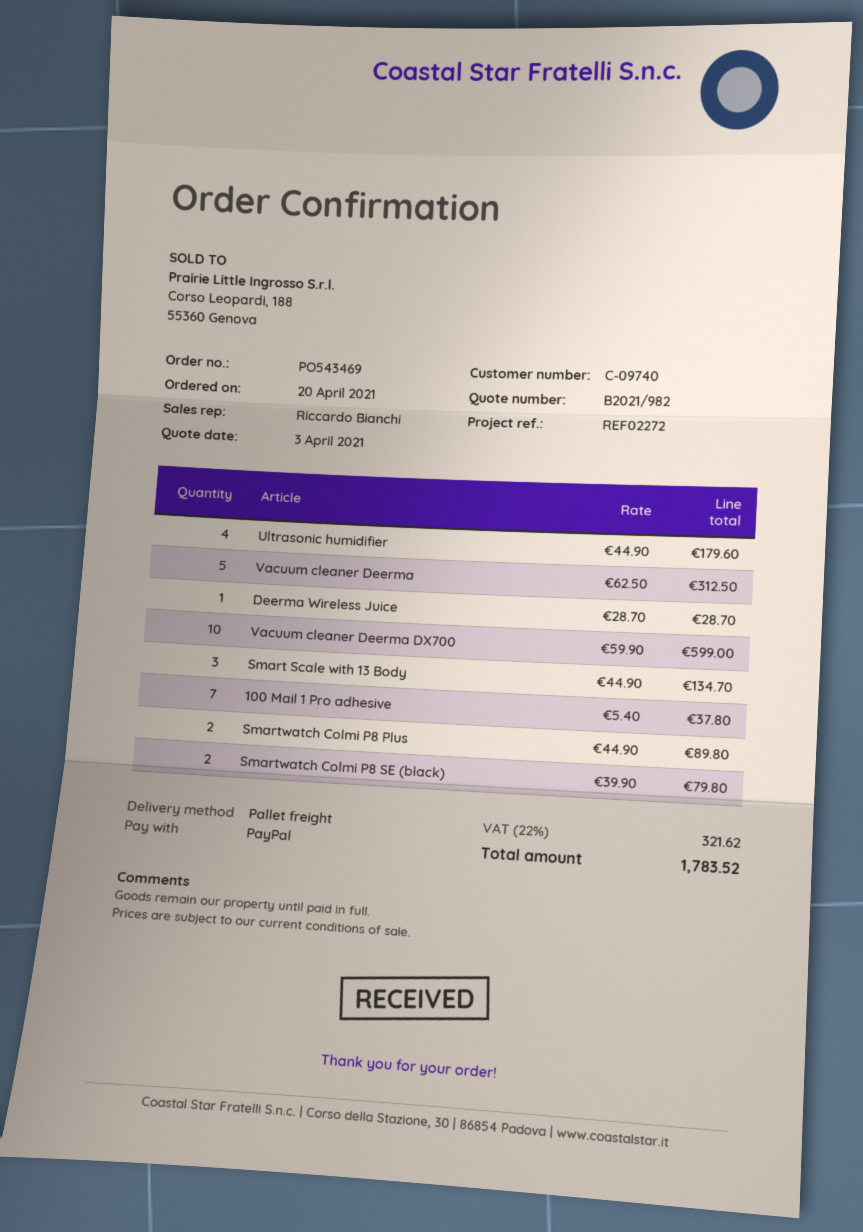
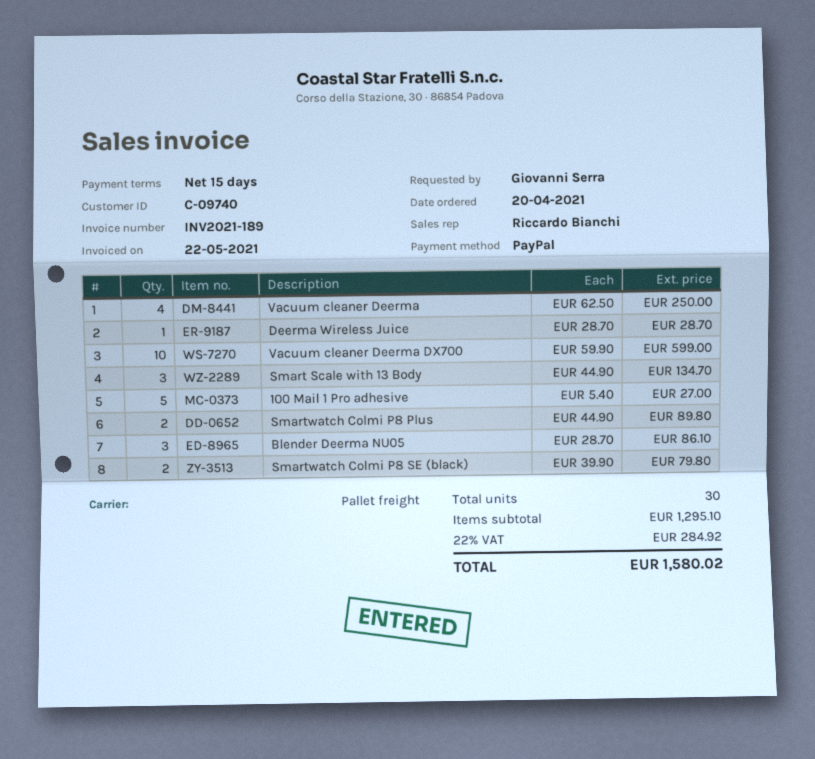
Ultrasonic humidifier: 4 x 44.90 = 179.60 -> none
Vacuum cleaner Deerma: 5 x 62.50 = 312.50 -> 4 x 62.50 = 250.00
100 Mail 1 Pro adhesive: 7 x 5.40 = 37.80 -> 5 x 5.40 = 27.00
Blender Deerma NU05: none -> 3 x 28.70 = 86.10
tax: 22% = 321.62 -> 22% = 284.92
total: 1783.52 -> 1580.02

